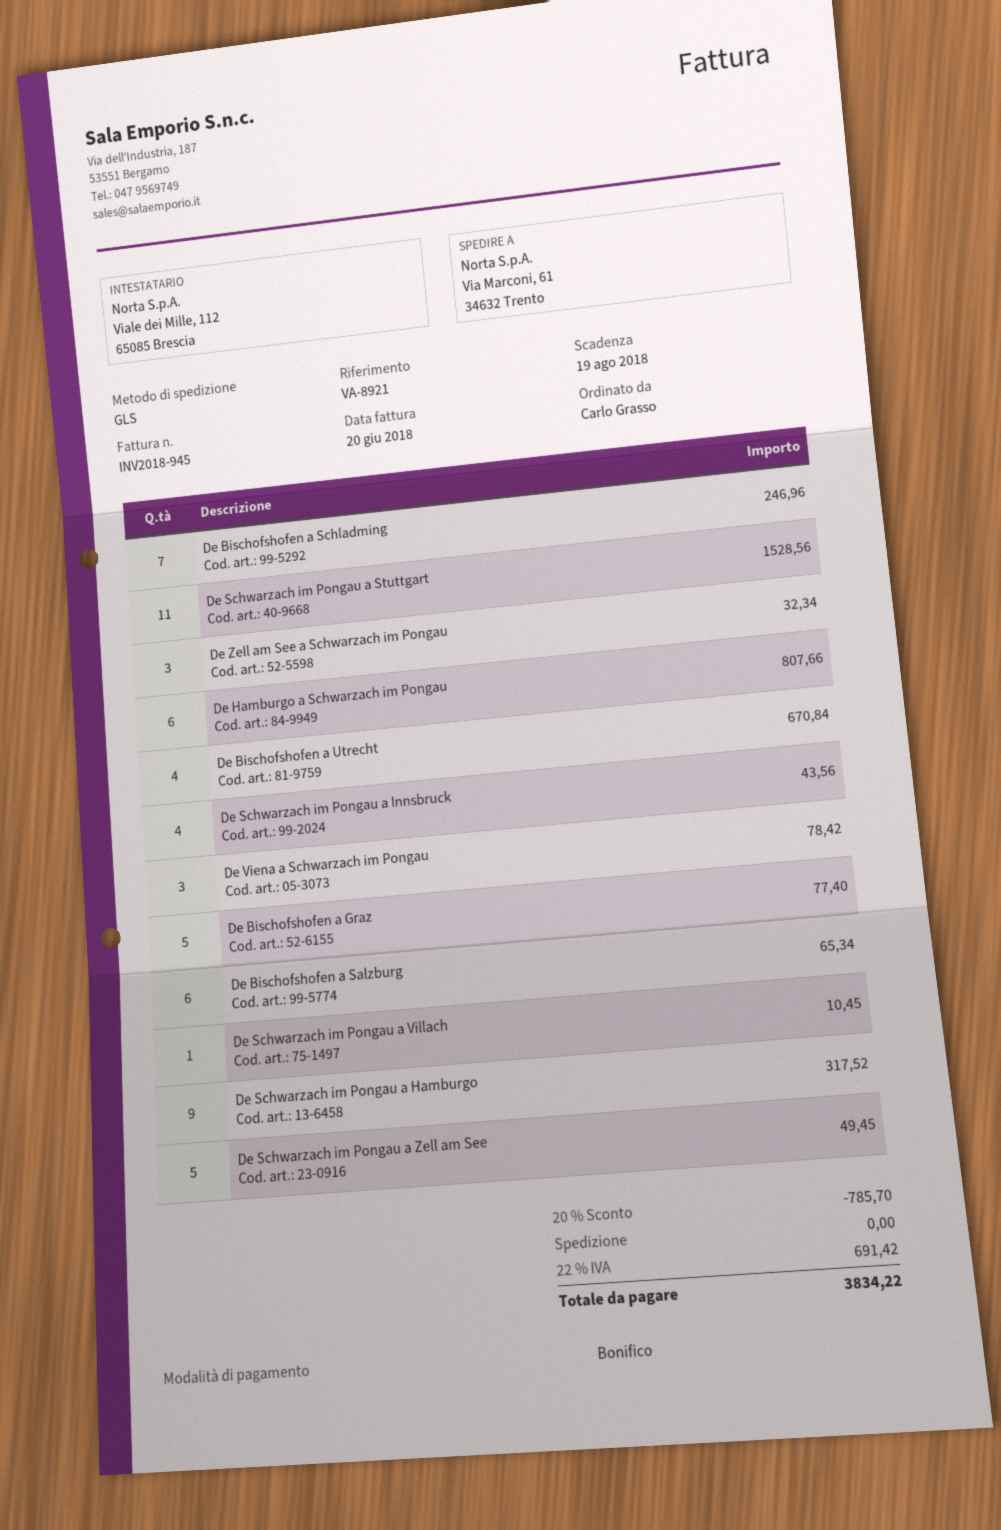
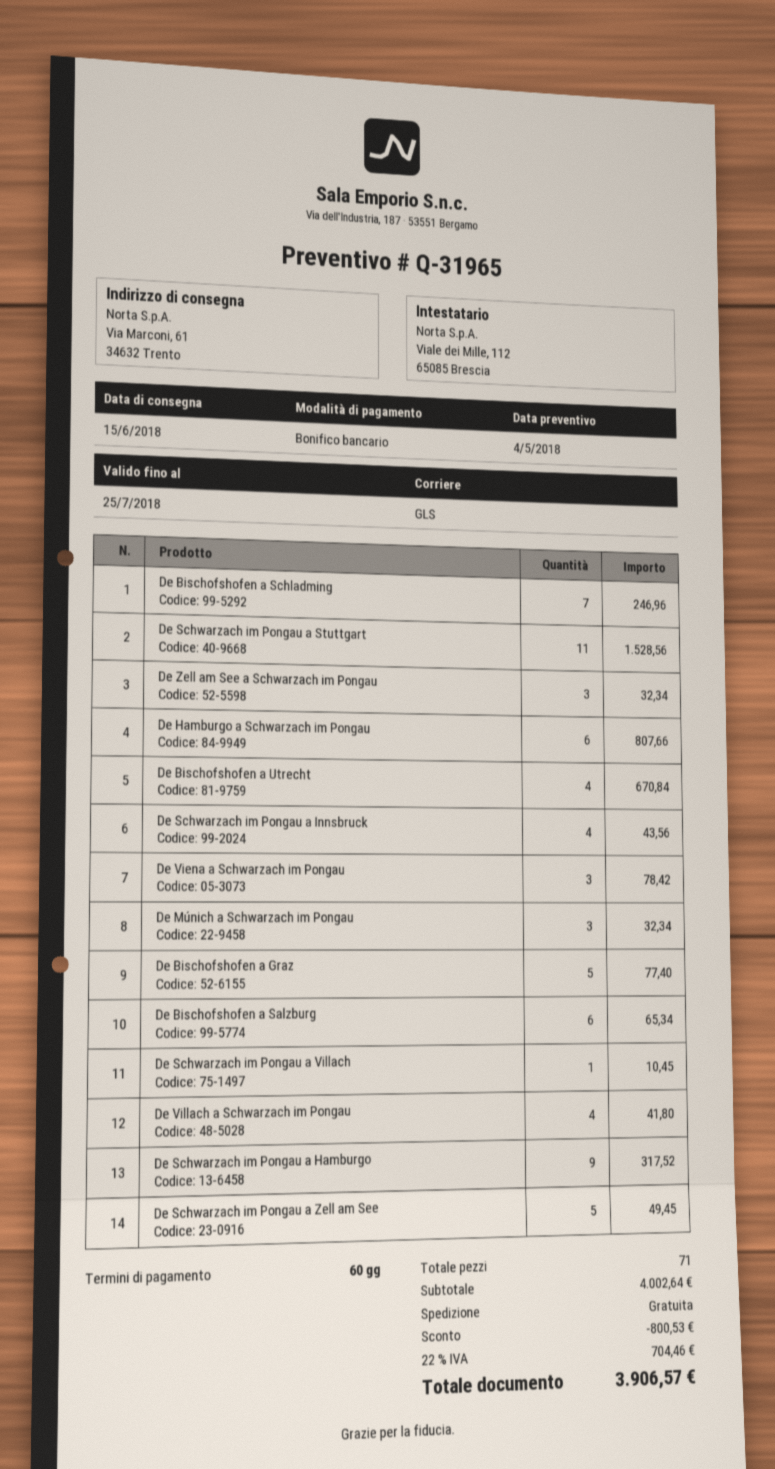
De Múnich a Schwarzach im Pongau: none -> 3 for 32.34
De Villach a Schwarzach im Pongau: none -> 4 for 41.80
discount: 785.70 -> 800.53
tax: 22% = 691.42 -> 22% = 704.46
total: 3834.22 -> 3906.57

